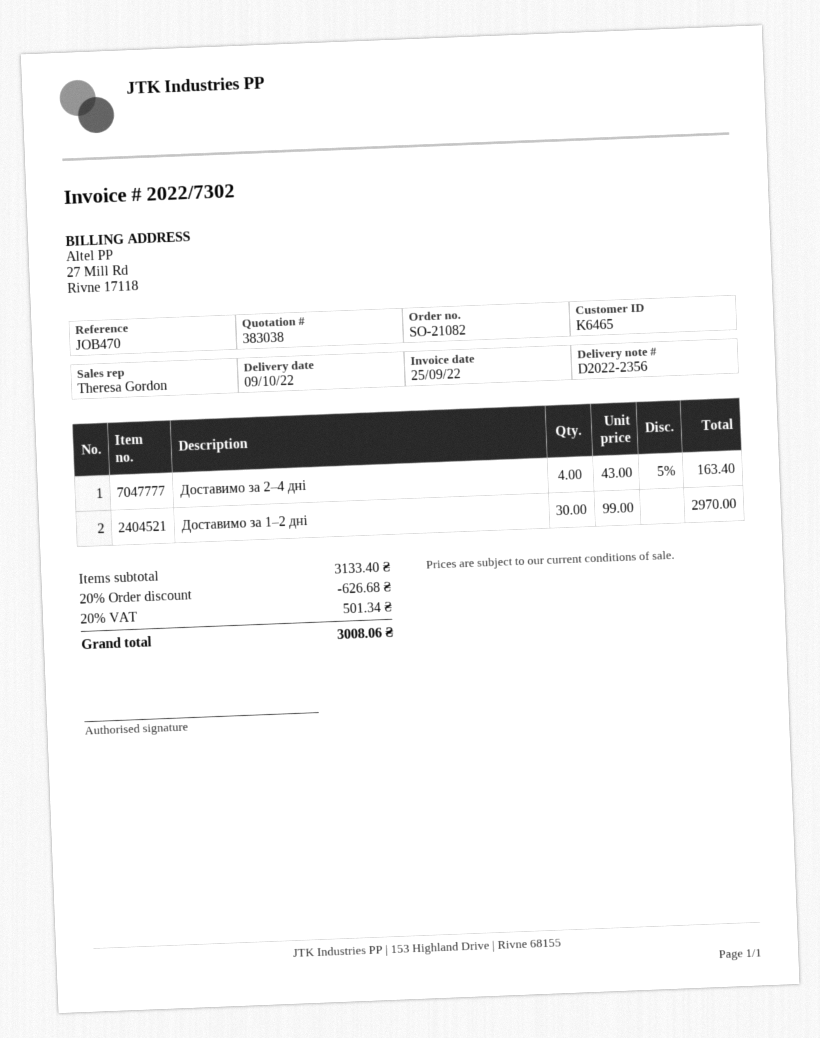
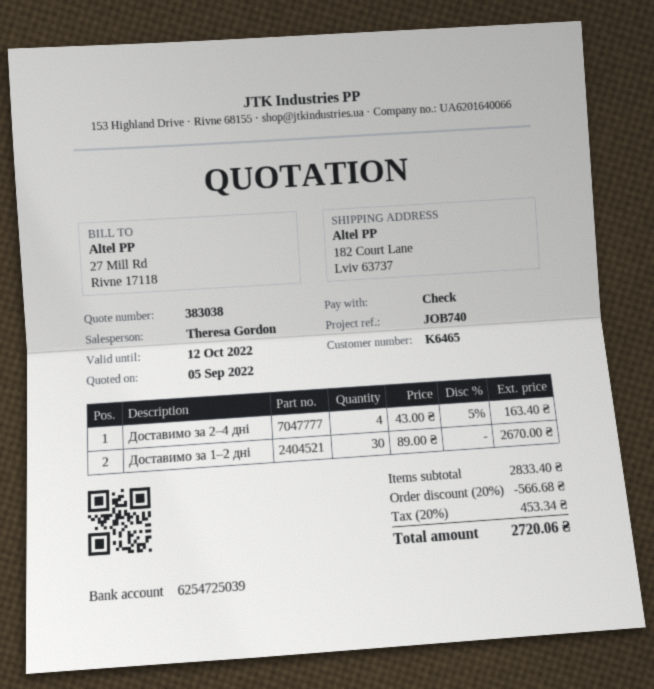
reference: JOB470 -> JOB740
Доставимо за 1–2 дні: 30 x 99.00 = 2970.00 -> 30 x 89.00 = 2670.00
subtotal: 3133.40 -> 2833.40
discount: 20% = 626.68 -> 20% = 566.68
tax: 20% = 501.34 -> 20% = 453.34
total: 3008.06 -> 2720.06

